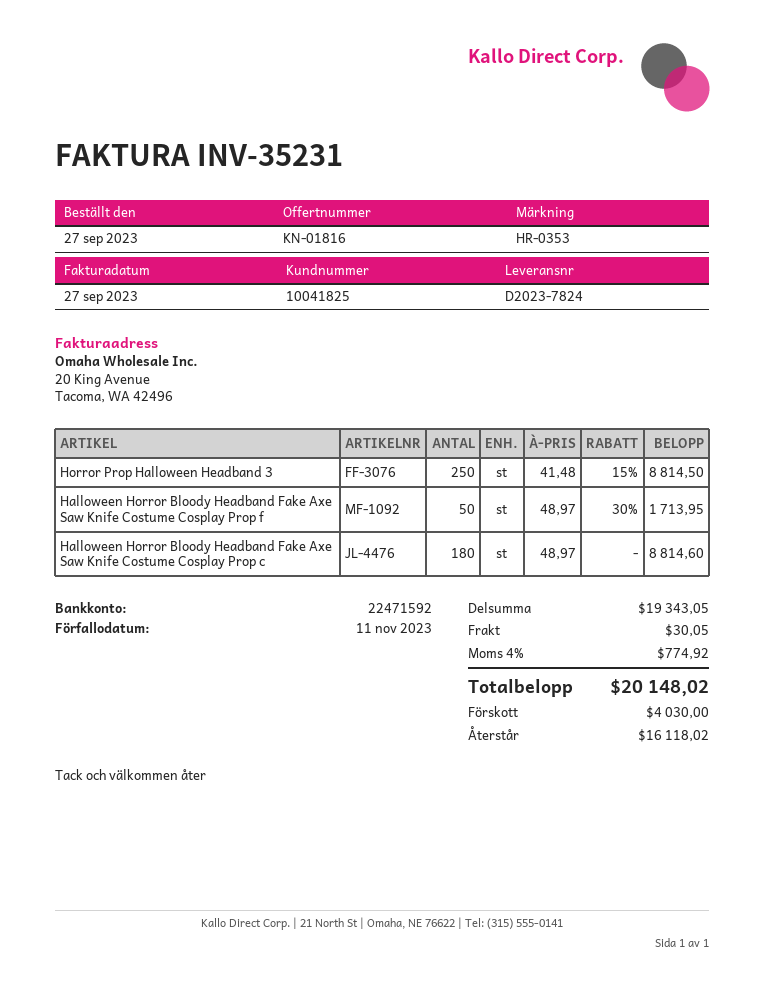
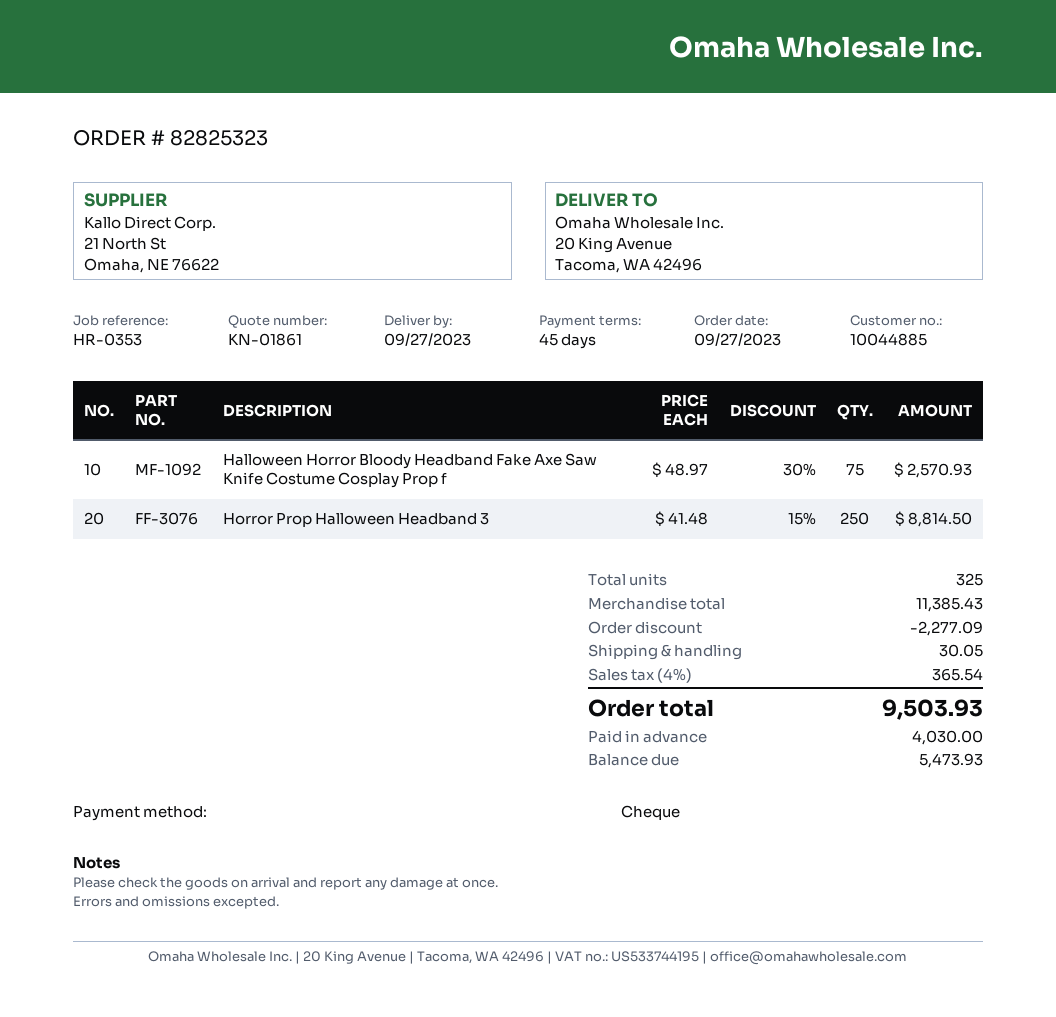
quote number: KN-01816 -> KN-01861
customer number: 10041825 -> 10044885
Halloween Horror Bloody Headband Fake Axe Saw Knife Costume Cosplay Prop f: 50 x 48.97 - 30% = 1713.95 -> 75 x 48.97 - 30% = 2570.93
Halloween Horror Bloody Headband Fake Axe Saw Knife Costume Cosplay Prop c: 180 x 48.97 = 8814.60 -> none
subtotal: 19343.05 -> 11385.43
discount: none -> 2277.09
tax: 4% = 774.92 -> 4% = 365.54
total: 20148.02 -> 9503.93
balance: 16118.02 -> 5473.93

